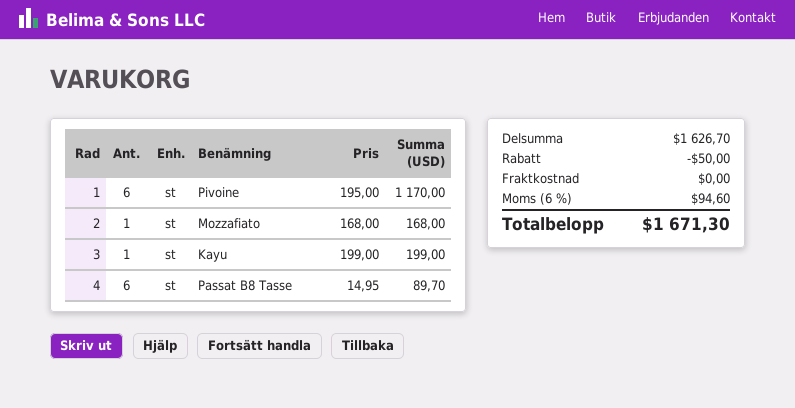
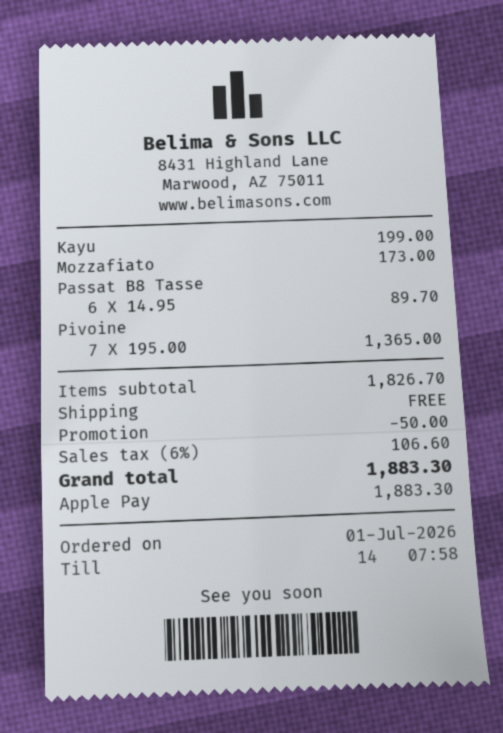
Pivoine: 6 x 195.00 = 1170.00 -> 7 x 195.00 = 1365.00
Mozzafiato: 1 x 168.00 = 168.00 -> 1 x 173.00 = 173.00
subtotal: 1626.70 -> 1826.70
tax: 6% = 94.60 -> 6% = 106.60
total: 1671.30 -> 1883.30

